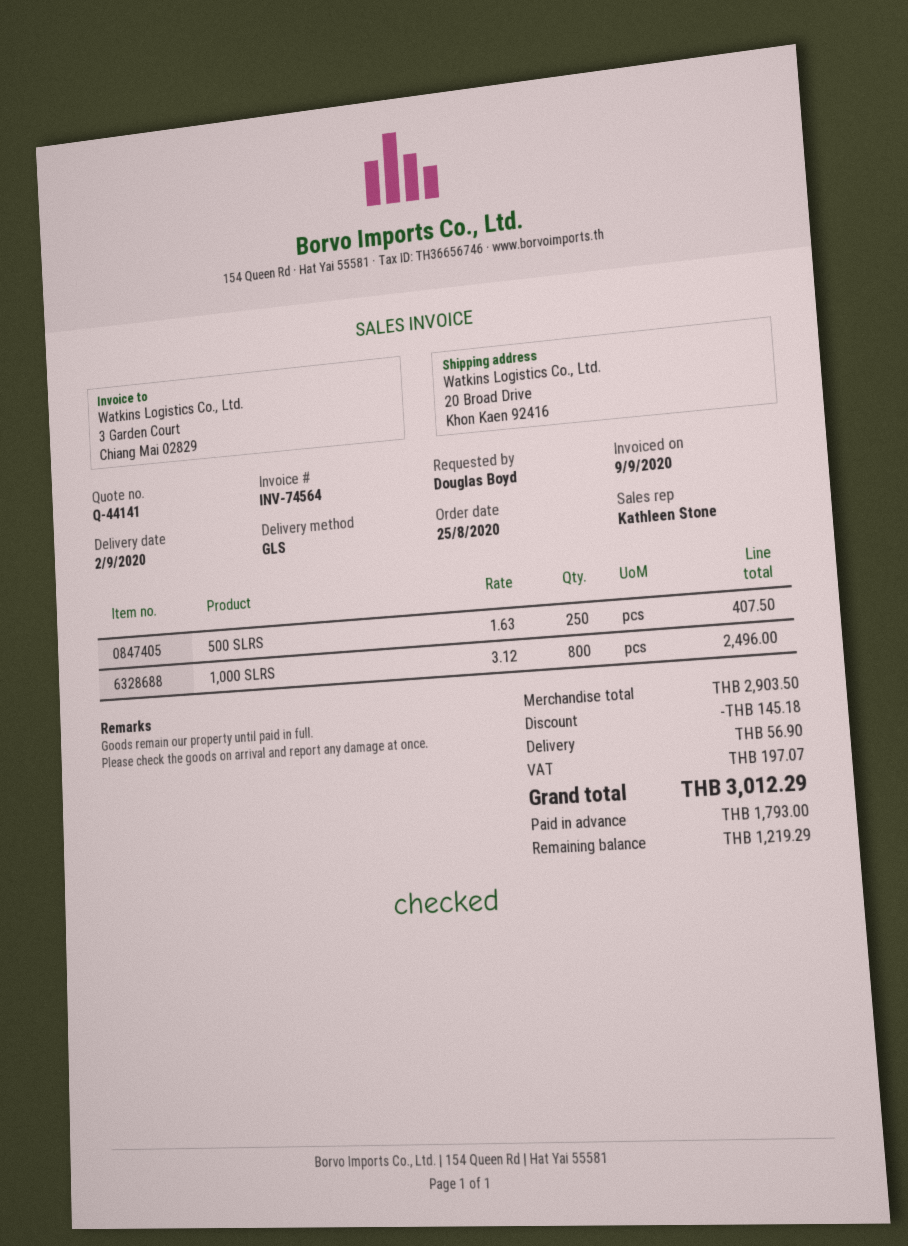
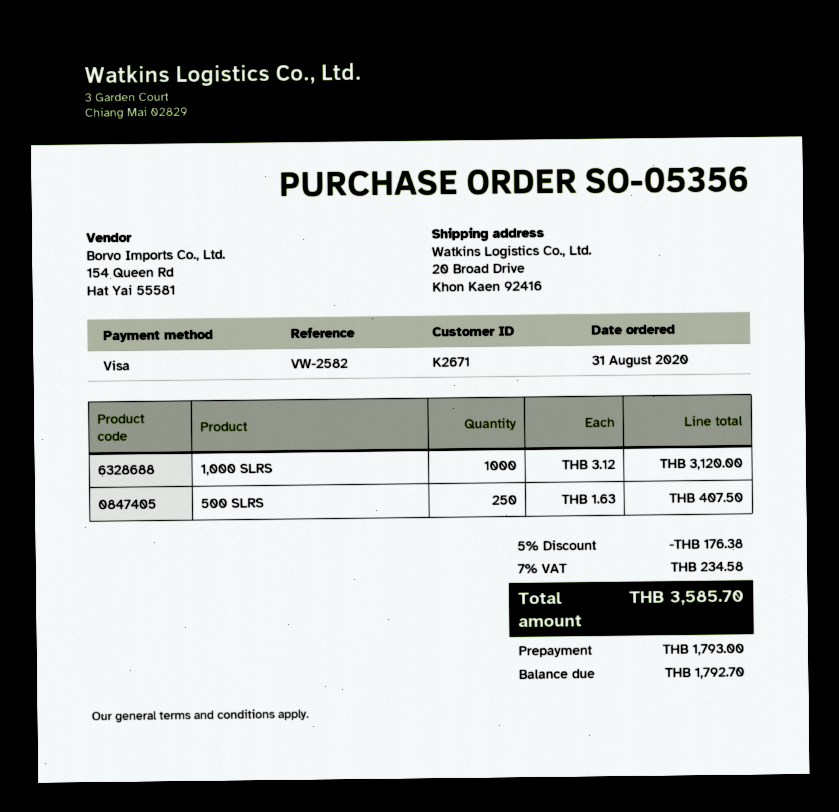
order date: 2020-08-25 -> 2020-08-31
1,000 SLRS: 800 x 3.12 = 2496.00 -> 1000 x 3.12 = 3120.00
discount: 145.18 -> 176.38
shipping: 56.90 -> none
tax: 197.07 -> 234.58
total: 3012.29 -> 3585.70
balance: 1219.29 -> 1792.70

